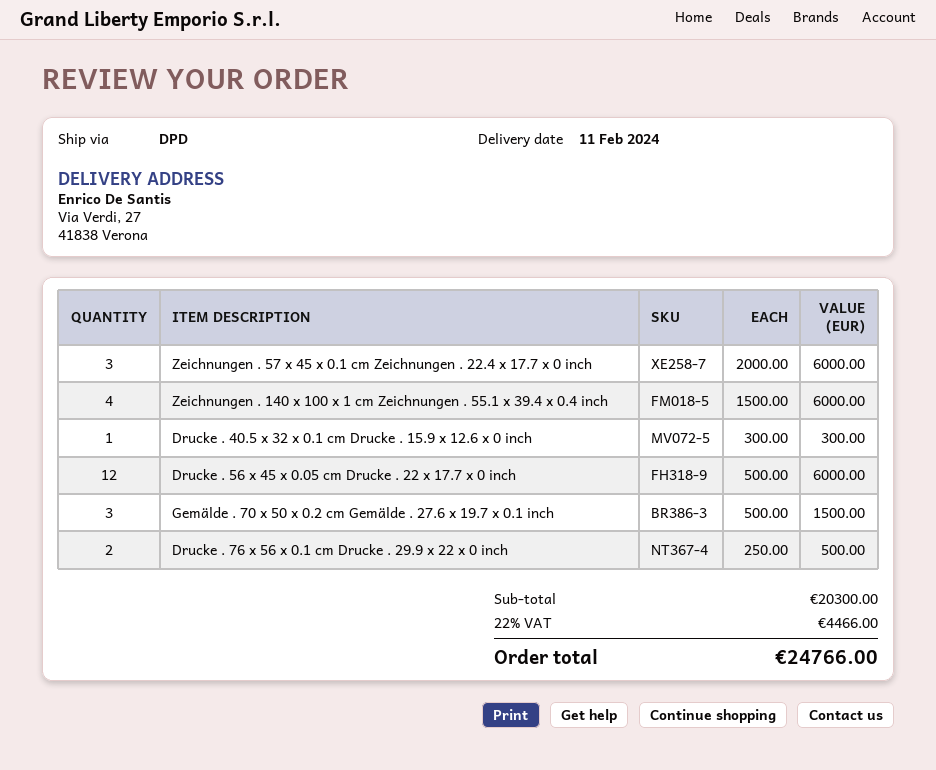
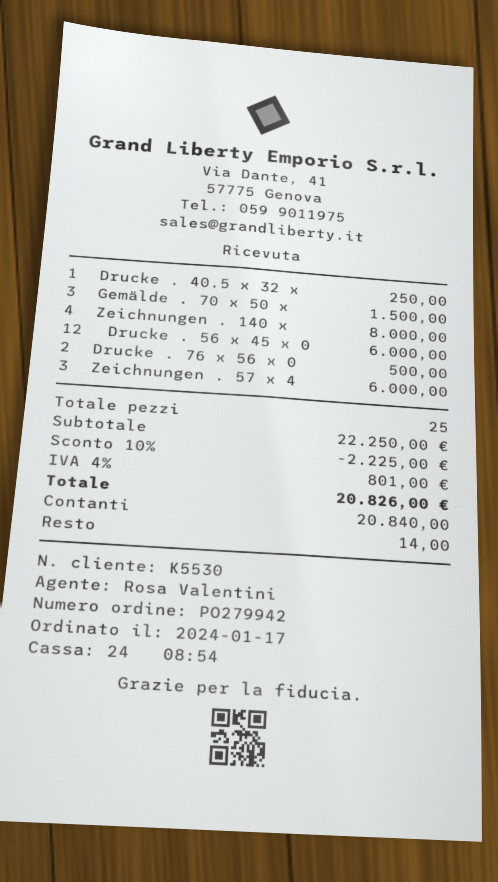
Zeichnungen . 140 x 100 x 1 cm Zeichnungen . 55.1 x 39.4 x 0.4 inch: 4 for 6000.00 -> 4 for 8000.00
Drucke . 40.5 x 32 x 0.1 cm Drucke . 15.9 x 12.6 x 0 inch: 1 for 300.00 -> 1 for 250.00
subtotal: 20300.00 -> 22250.00
discount: none -> 10% = 2225.00
tax: 22% = 4466.00 -> 4% = 801.00
total: 24766.00 -> 20826.00

